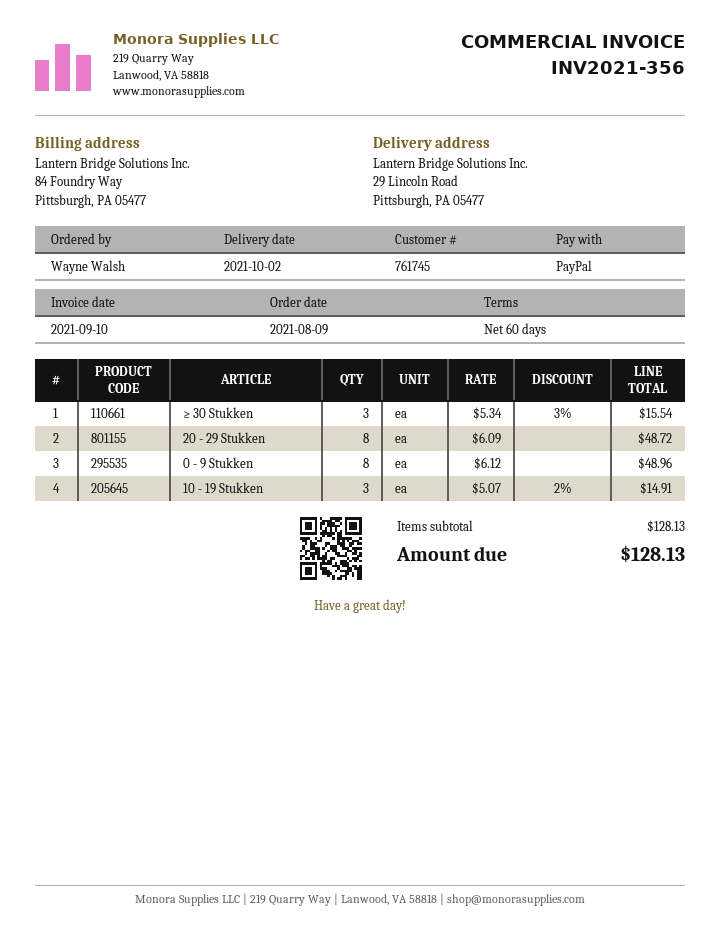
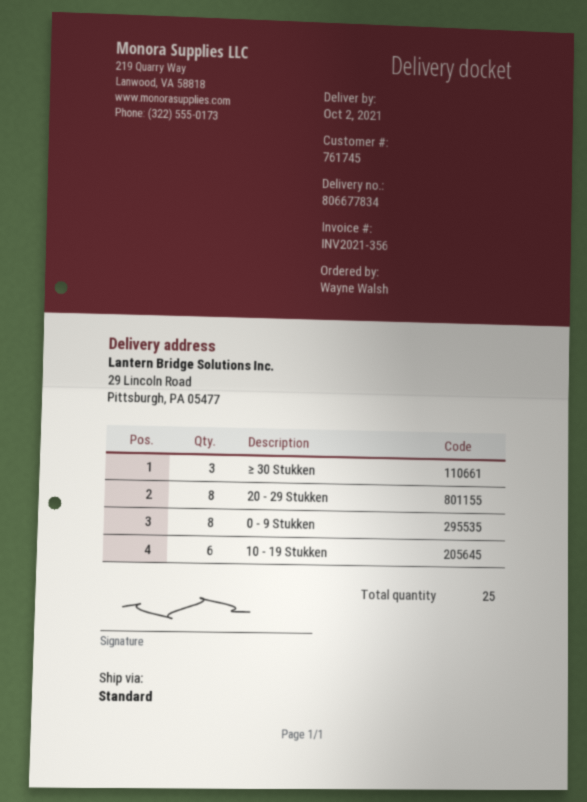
10 - 19 Stukken: 3 -> 6

